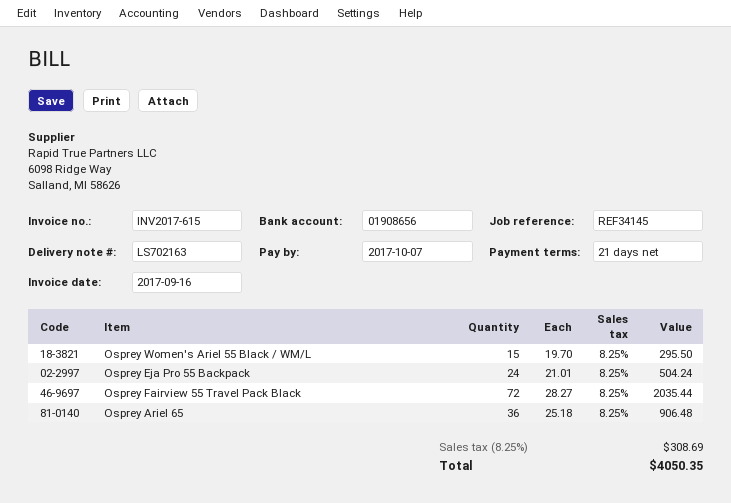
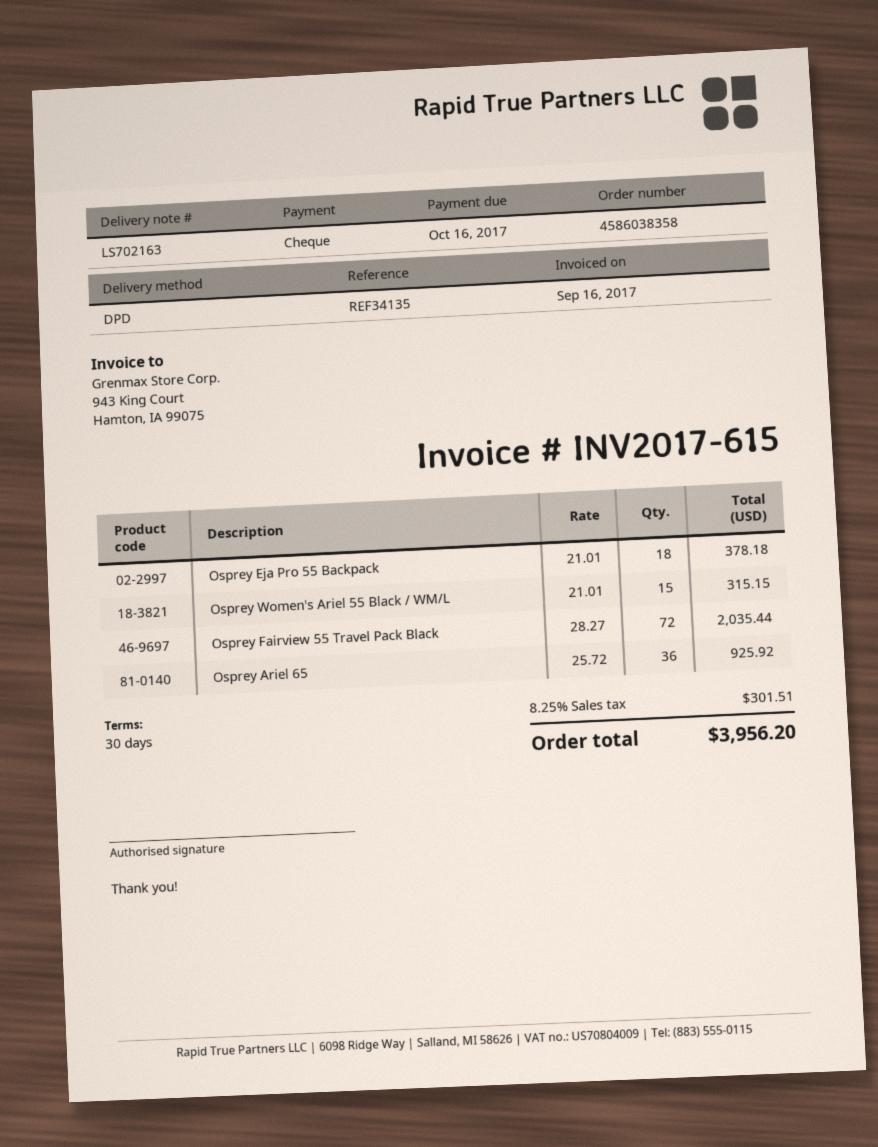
payment terms: 21 days -> 30 days
due date: 2017-10-07 -> 2017-10-16
reference: REF34145 -> REF34135
Osprey Women's Ariel 55 Black / WM/L: 15 x 19.70 = 295.50 -> 15 x 21.01 = 315.15
Osprey Eja Pro 55 Backpack: 24 x 21.01 = 504.24 -> 18 x 21.01 = 378.18
Osprey Ariel 65: 36 x 25.18 = 906.48 -> 36 x 25.72 = 925.92
tax: 8.25% = 308.69 -> 8.25% = 301.51
total: 4050.35 -> 3956.20

